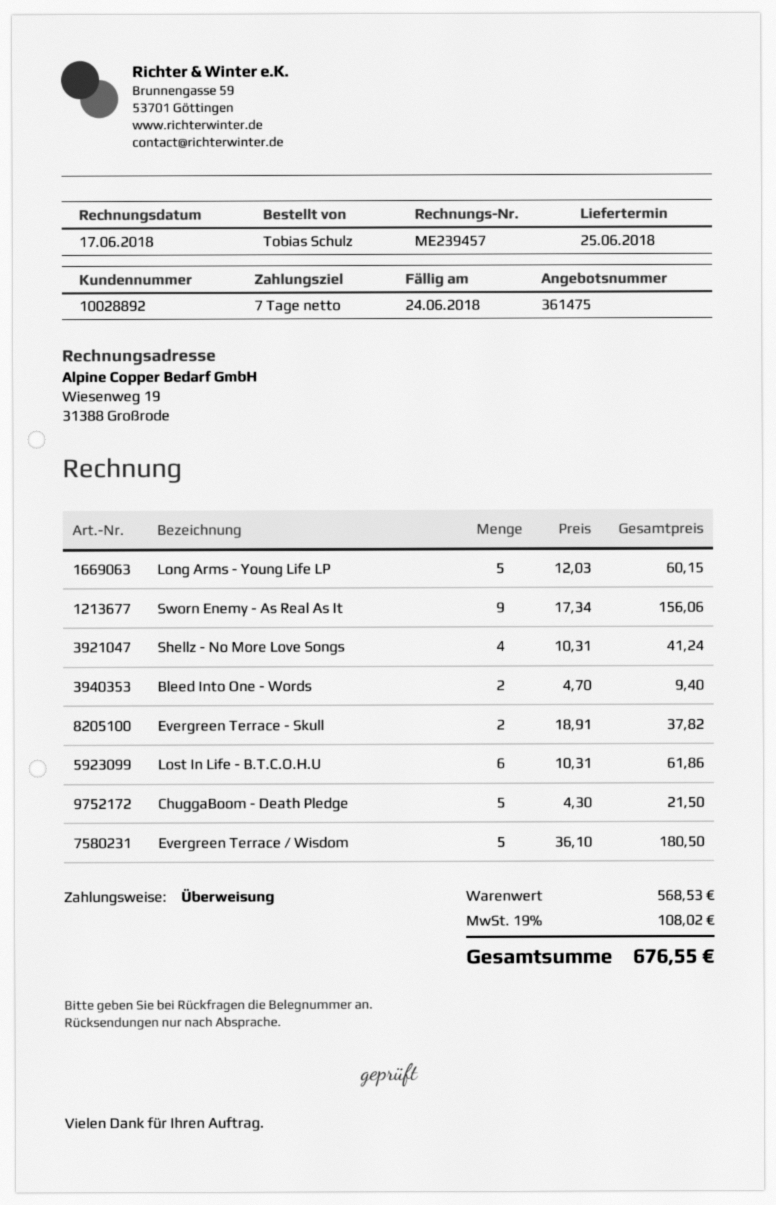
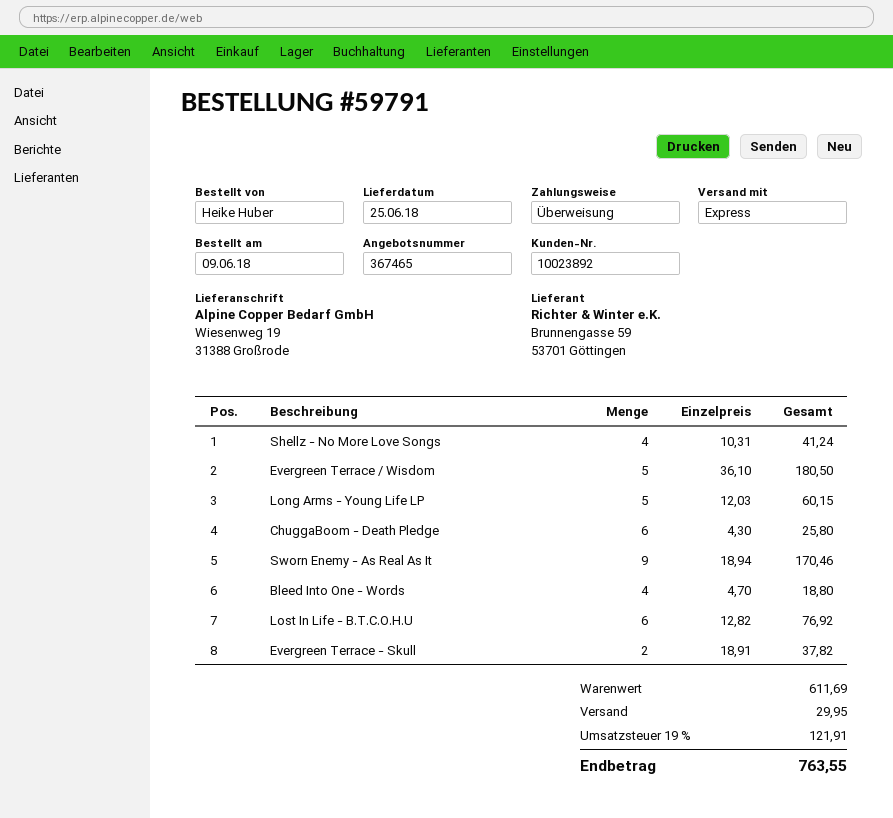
quote number: 361475 -> 367465
customer number: 10028892 -> 10023892
ordered by: Tobias Schulz -> Heike Huber
Sworn Enemy - As Real As It: 9 x 17.34 = 156.06 -> 9 x 18.94 = 170.46
Bleed Into One - Words: 2 x 4.70 = 9.40 -> 4 x 4.70 = 18.80
Lost In Life - B.T.C.O.H.U: 6 x 10.31 = 61.86 -> 6 x 12.82 = 76.92
ChuggaBoom - Death Pledge: 5 x 4.30 = 21.50 -> 6 x 4.30 = 25.80
subtotal: 568.53 -> 611.69
shipping: none -> 29.95
tax: 19% = 108.02 -> 19% = 121.91
total: 676.55 -> 763.55

